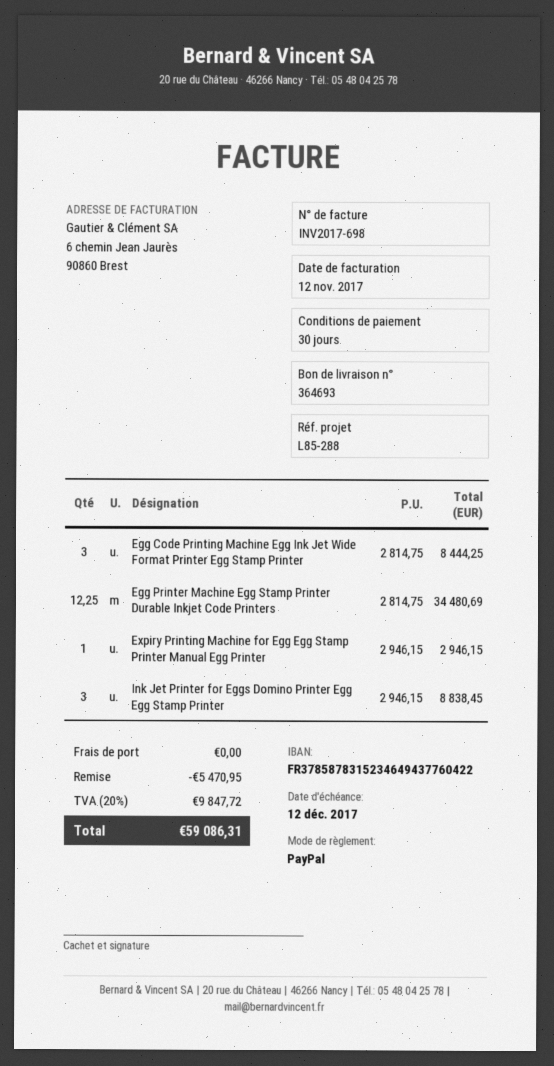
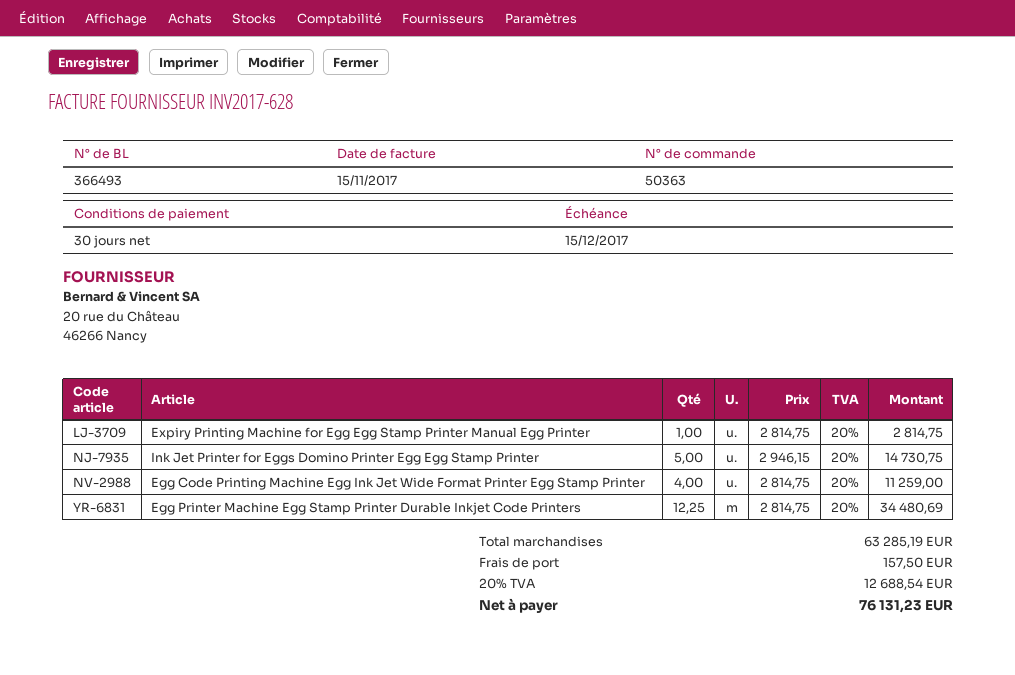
delivery note number: 364693 -> 366493
invoice number: INV2017-698 -> INV2017-628
invoice date: 2017-11-12 -> 2017-11-15
due date: 2017-12-12 -> 2017-12-15
Egg Code Printing Machine Egg Ink Jet Wide Format Printer Egg Stamp Printer: 3 x 2814.75 = 8444.25 -> 4 x 2814.75 = 11259.00
Expiry Printing Machine for Egg Egg Stamp Printer Manual Egg Printer: 1 x 2946.15 = 2946.15 -> 1 x 2814.75 = 2814.75
Ink Jet Printer for Eggs Domino Printer Egg Egg Stamp Printer: 3 x 2946.15 = 8838.45 -> 5 x 2946.15 = 14730.75
discount: 5470.95 -> none
shipping: 0.00 -> 157.50
tax: 20% = 9847.72 -> 20% = 12688.54
total: 59086.31 -> 76131.23

